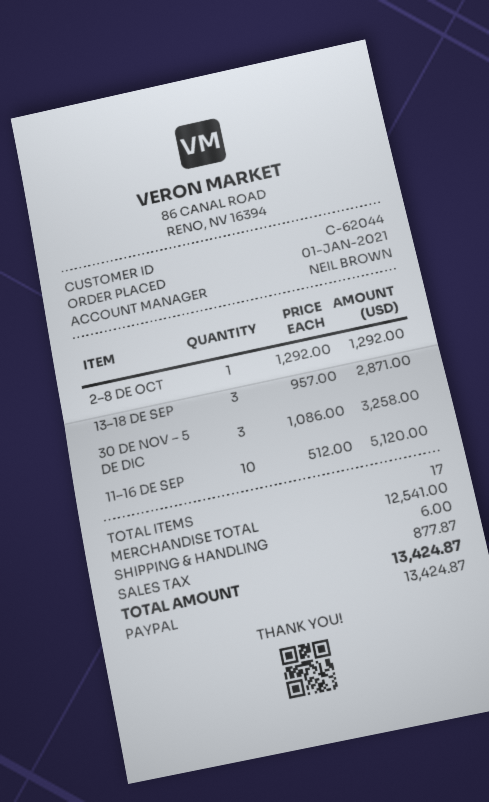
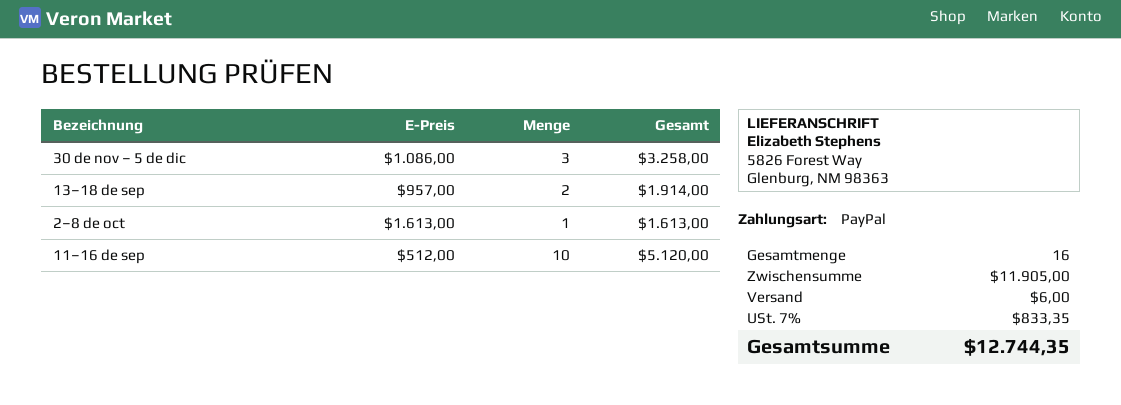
2–8 DE OCT: 1 x 1292.00 = 1292.00 -> 1 x 1613.00 = 1613.00
13–18 DE SEP: 3 x 957.00 = 2871.00 -> 2 x 957.00 = 1914.00
total quantity: 17 -> 16
subtotal: 12541.00 -> 11905.00
tax: 877.87 -> 833.35
total: 13424.87 -> 12744.35

